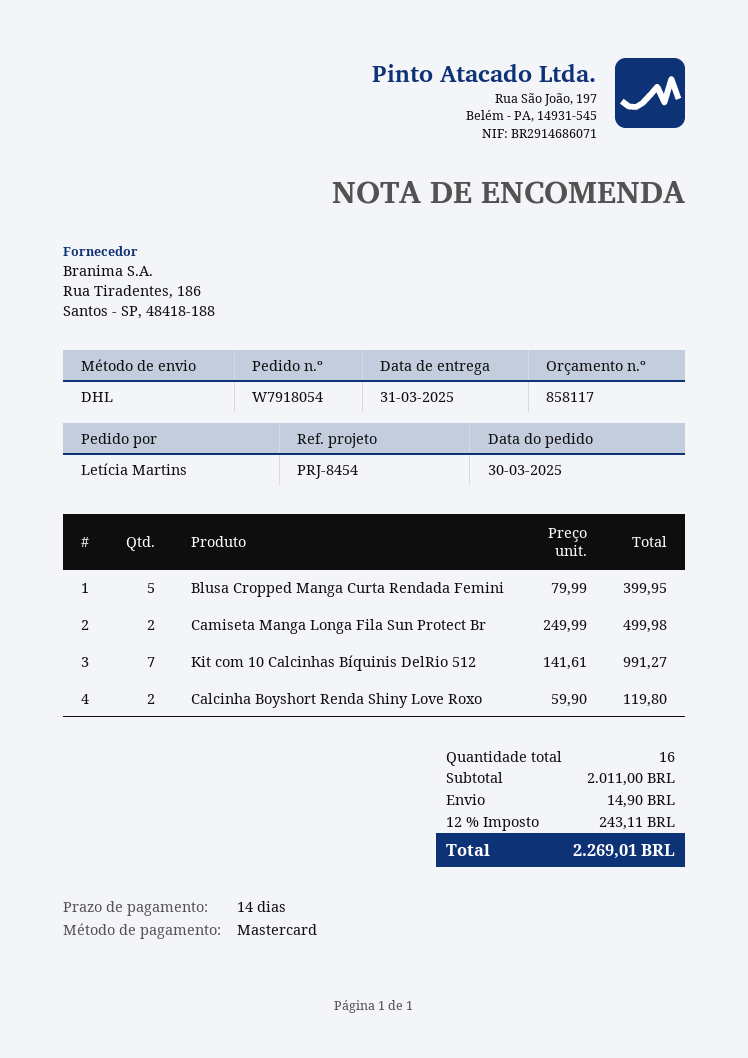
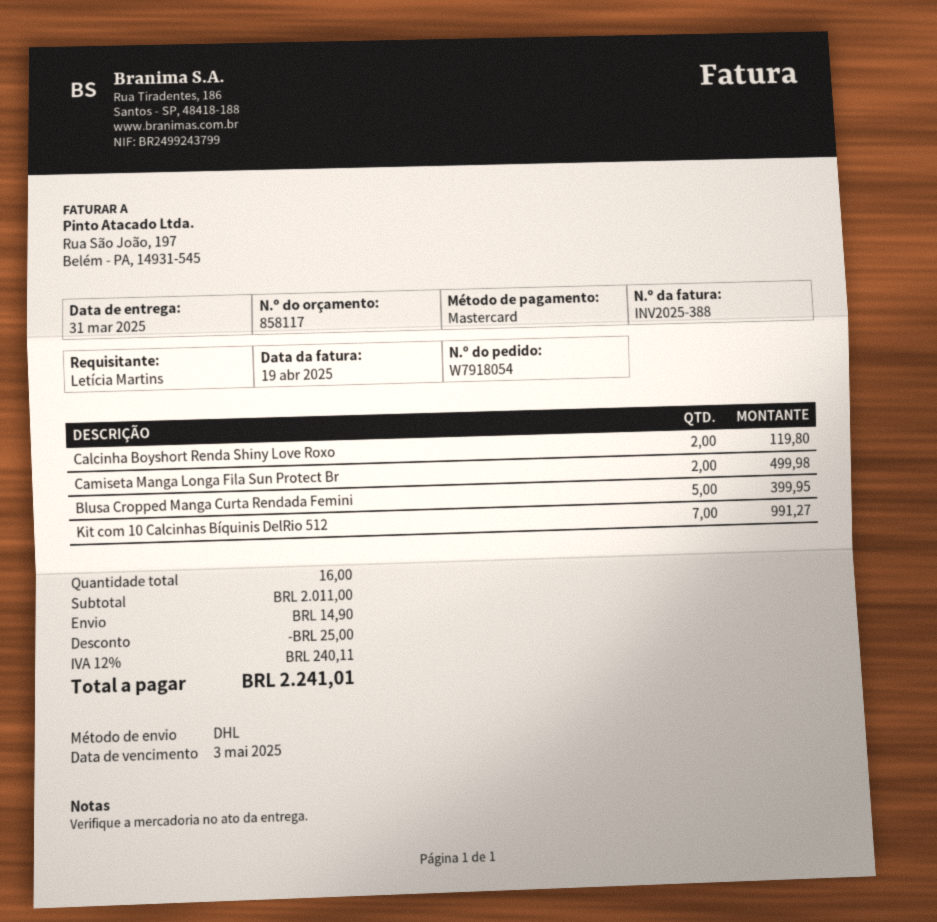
discount: none -> 25.00
tax: 12% = 243.11 -> 12% = 240.11
total: 2269.01 -> 2241.01

